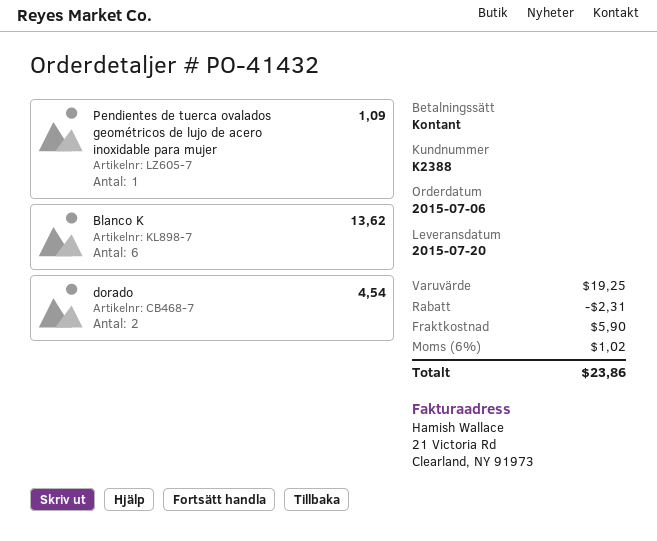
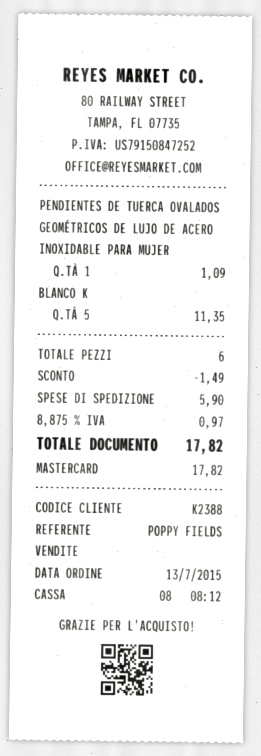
order date: 2015-07-06 -> 2015-07-13
payment method: cash -> Mastercard
Blanco K: 6 for 13.62 -> 5 for 11.35
dorado: 2 for 4.54 -> none
discount: 2.31 -> 1.49
tax: 6% = 1.02 -> 8.875% = 0.97
total: 23.86 -> 17.82

